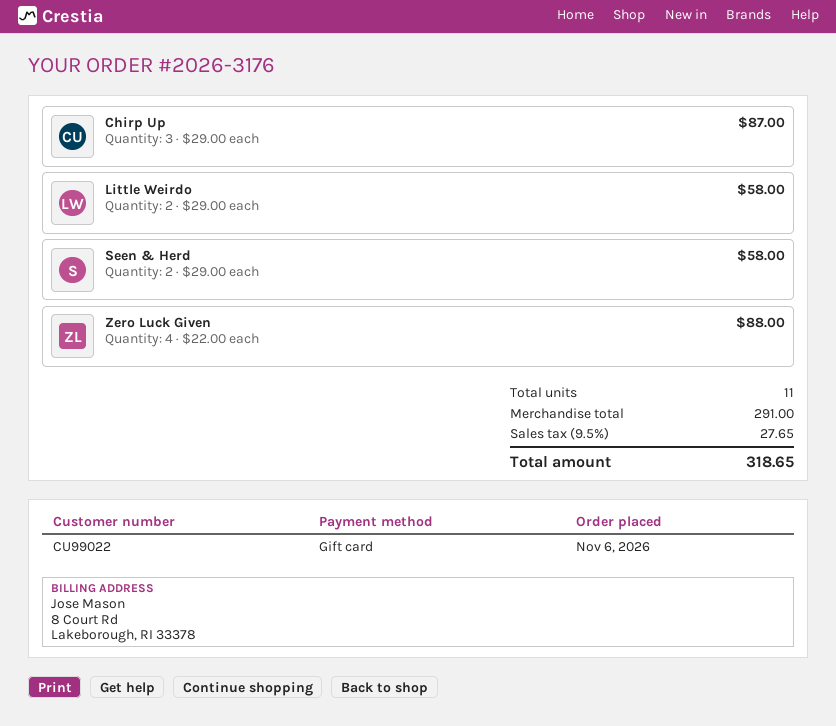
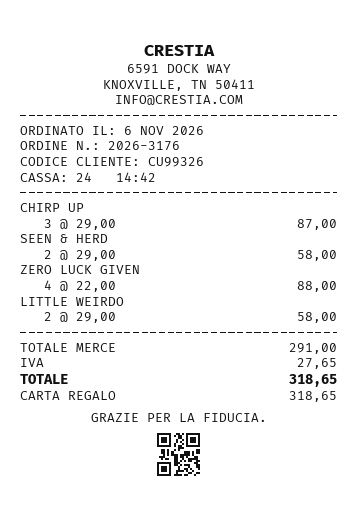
customer number: CU99022 -> CU99326

